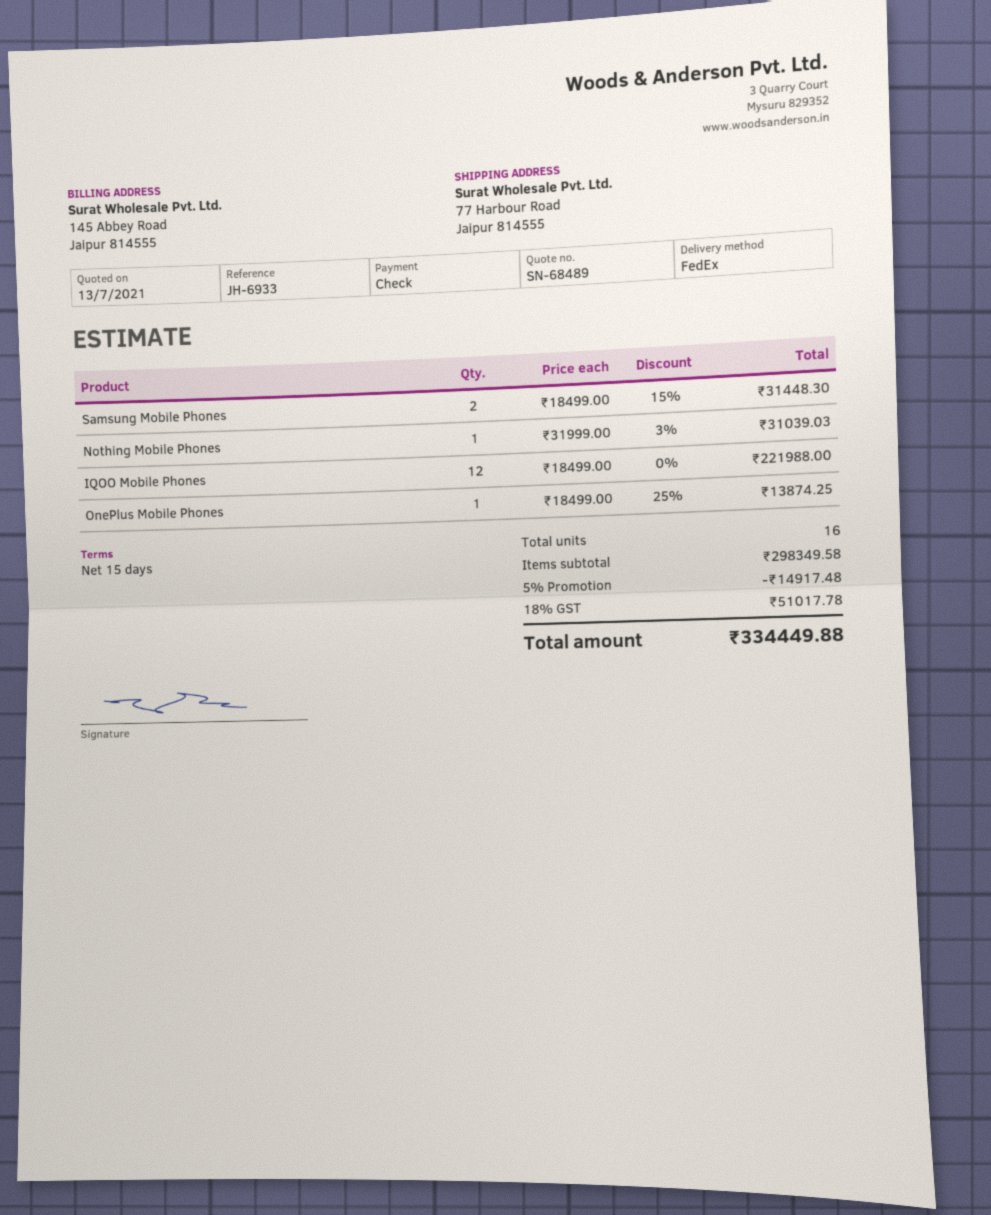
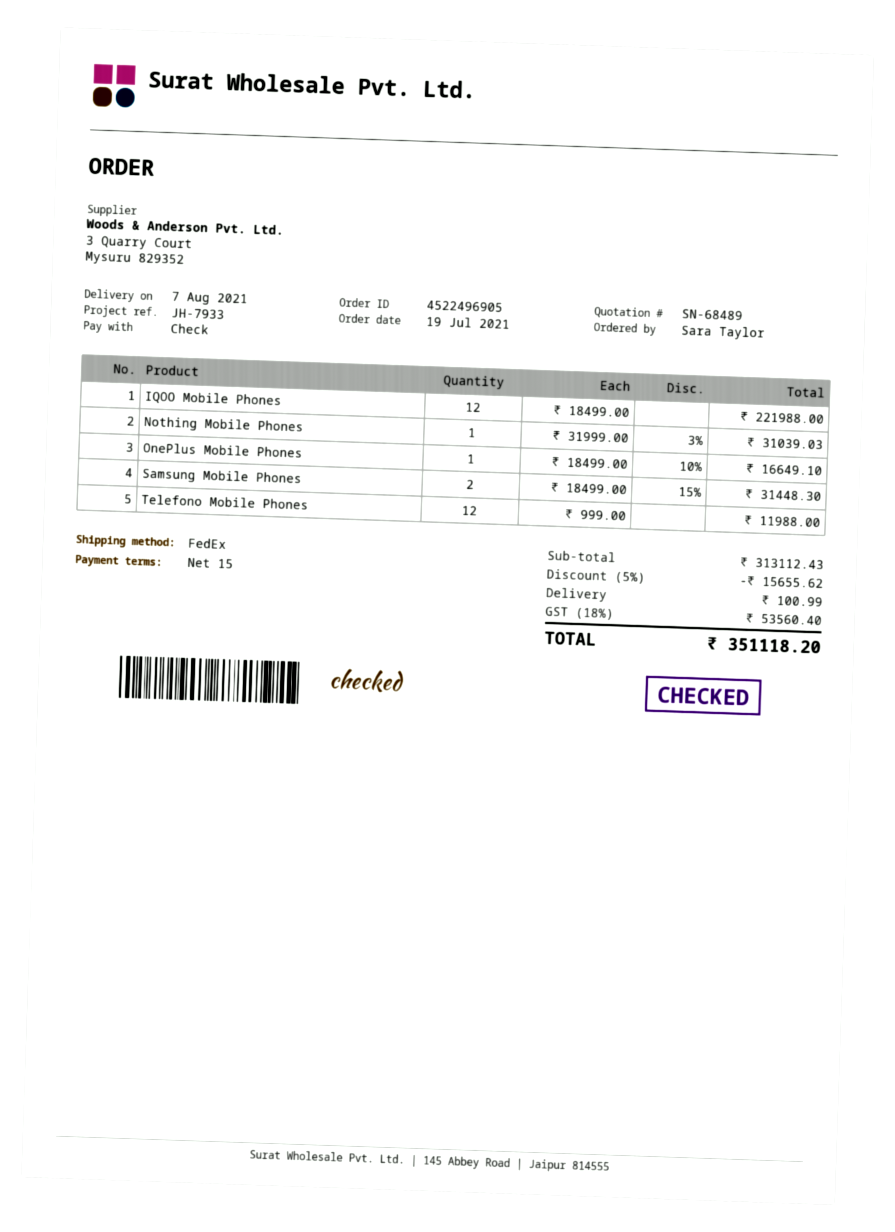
reference: JH-6933 -> JH-7933
OnePlus Mobile Phones: 1 x 18499.00 - 25% = 13874.25 -> 1 x 18499.00 - 10% = 16649.10
Telefono Mobile Phones: none -> 12 x 999.00 = 11988.00
subtotal: 298349.58 -> 313112.43
discount: 5% = 14917.48 -> 5% = 15655.62
shipping: none -> 100.99
tax: 18% = 51017.78 -> 18% = 53560.40
total: 334449.88 -> 351118.20

